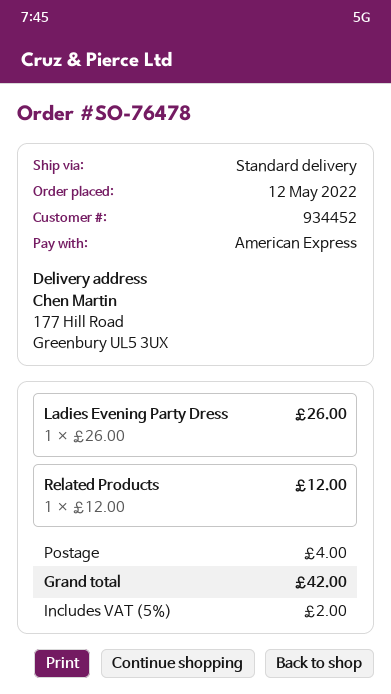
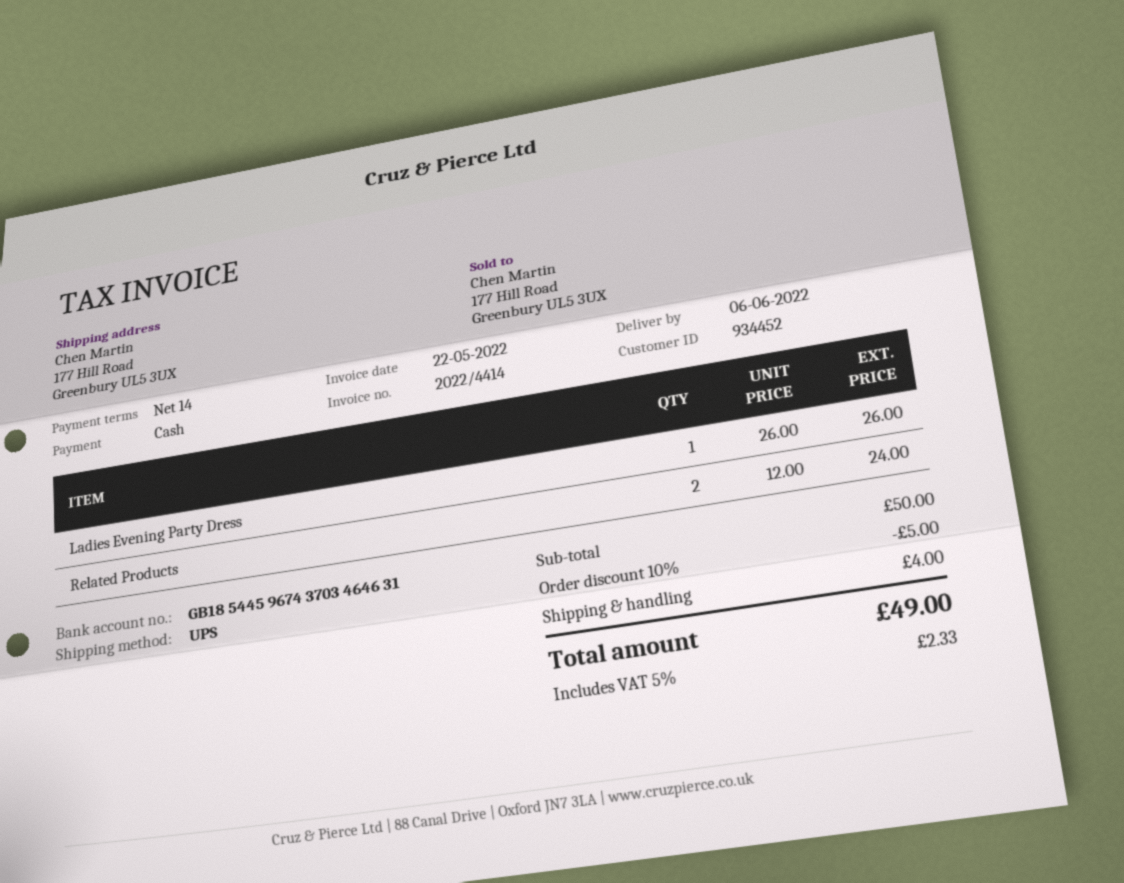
payment method: American Express -> cash
shipping method: standard -> UPS
Related Products: 1 x 12.00 = 12.00 -> 2 x 12.00 = 24.00
discount: none -> 10% = 5.00
tax: 5% = 2.00 -> 5% = 2.33
total: 42.00 -> 49.00

